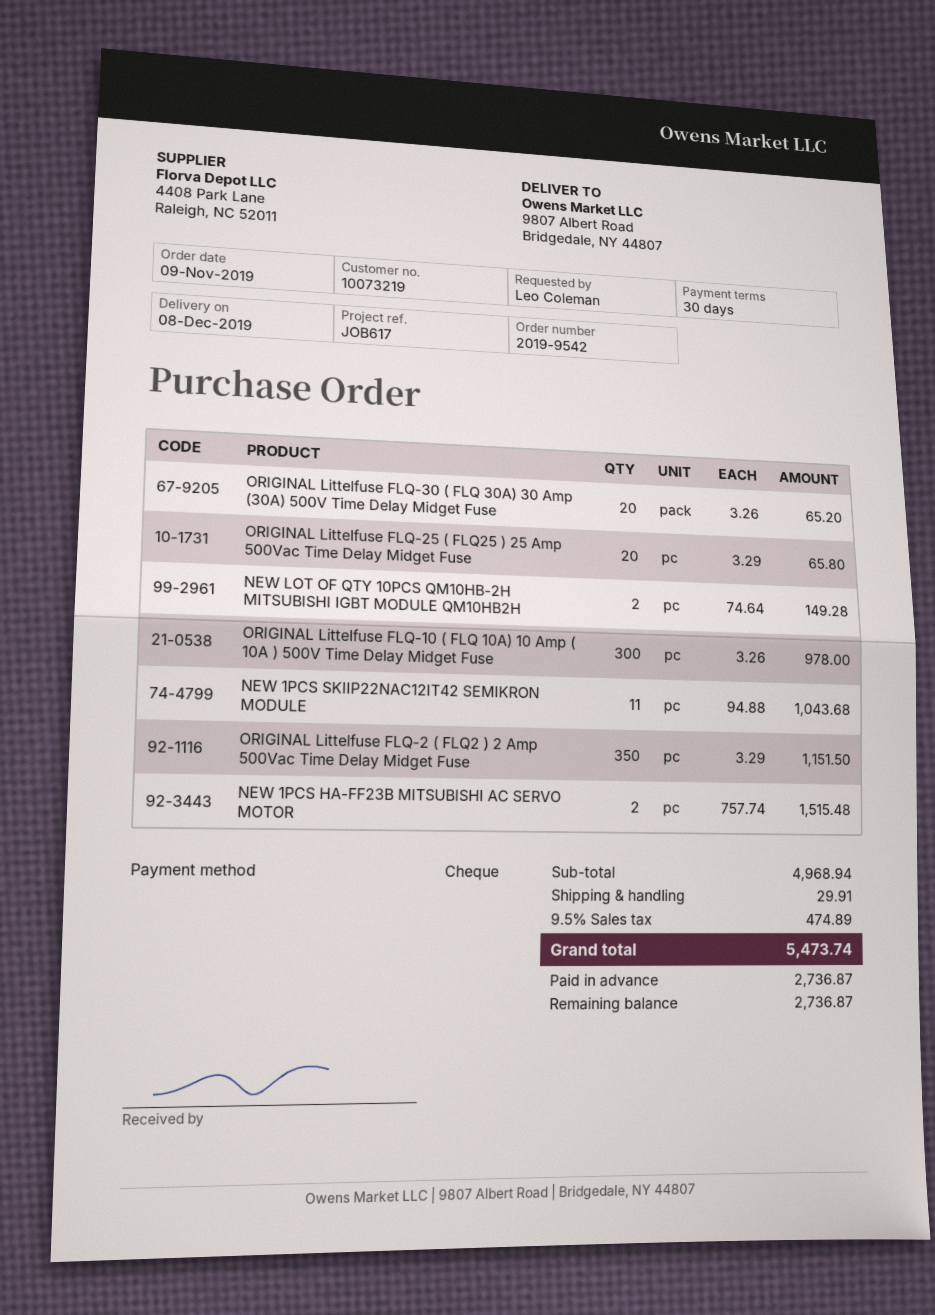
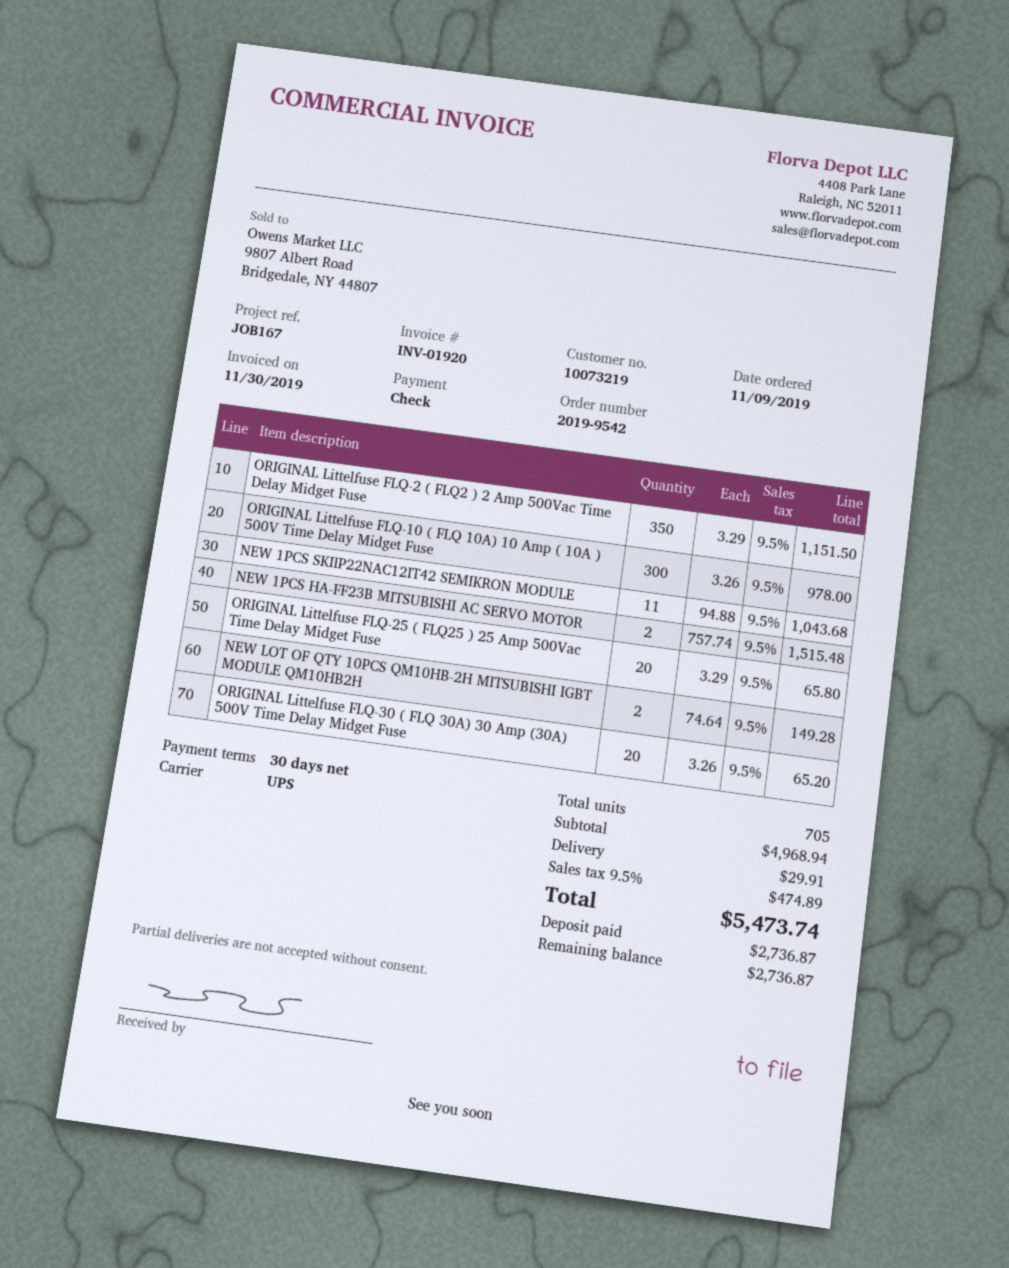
reference: JOB617 -> JOB167

